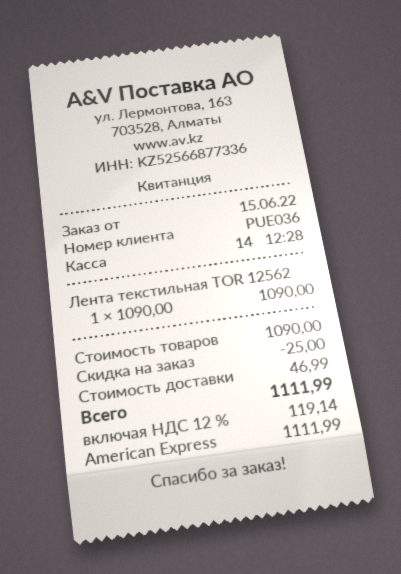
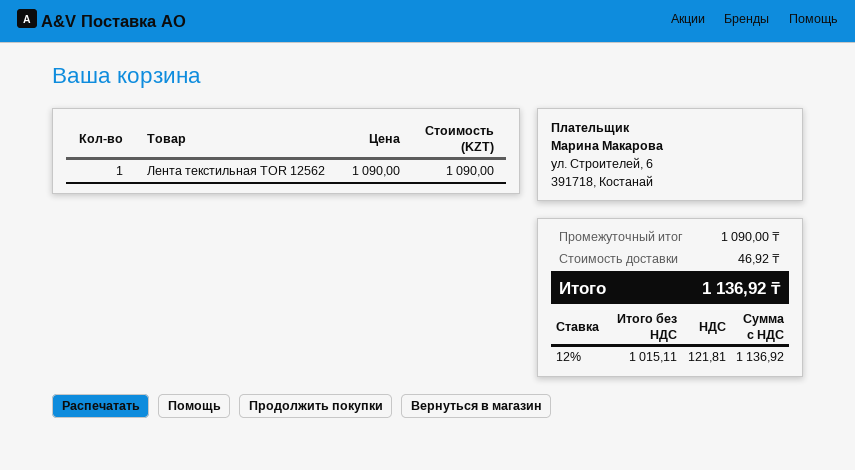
discount: 25.00 -> none
shipping: 46.99 -> 46.92
tax: 12% = 119.14 -> 12% = 121.81
total: 1111.99 -> 1136.92

